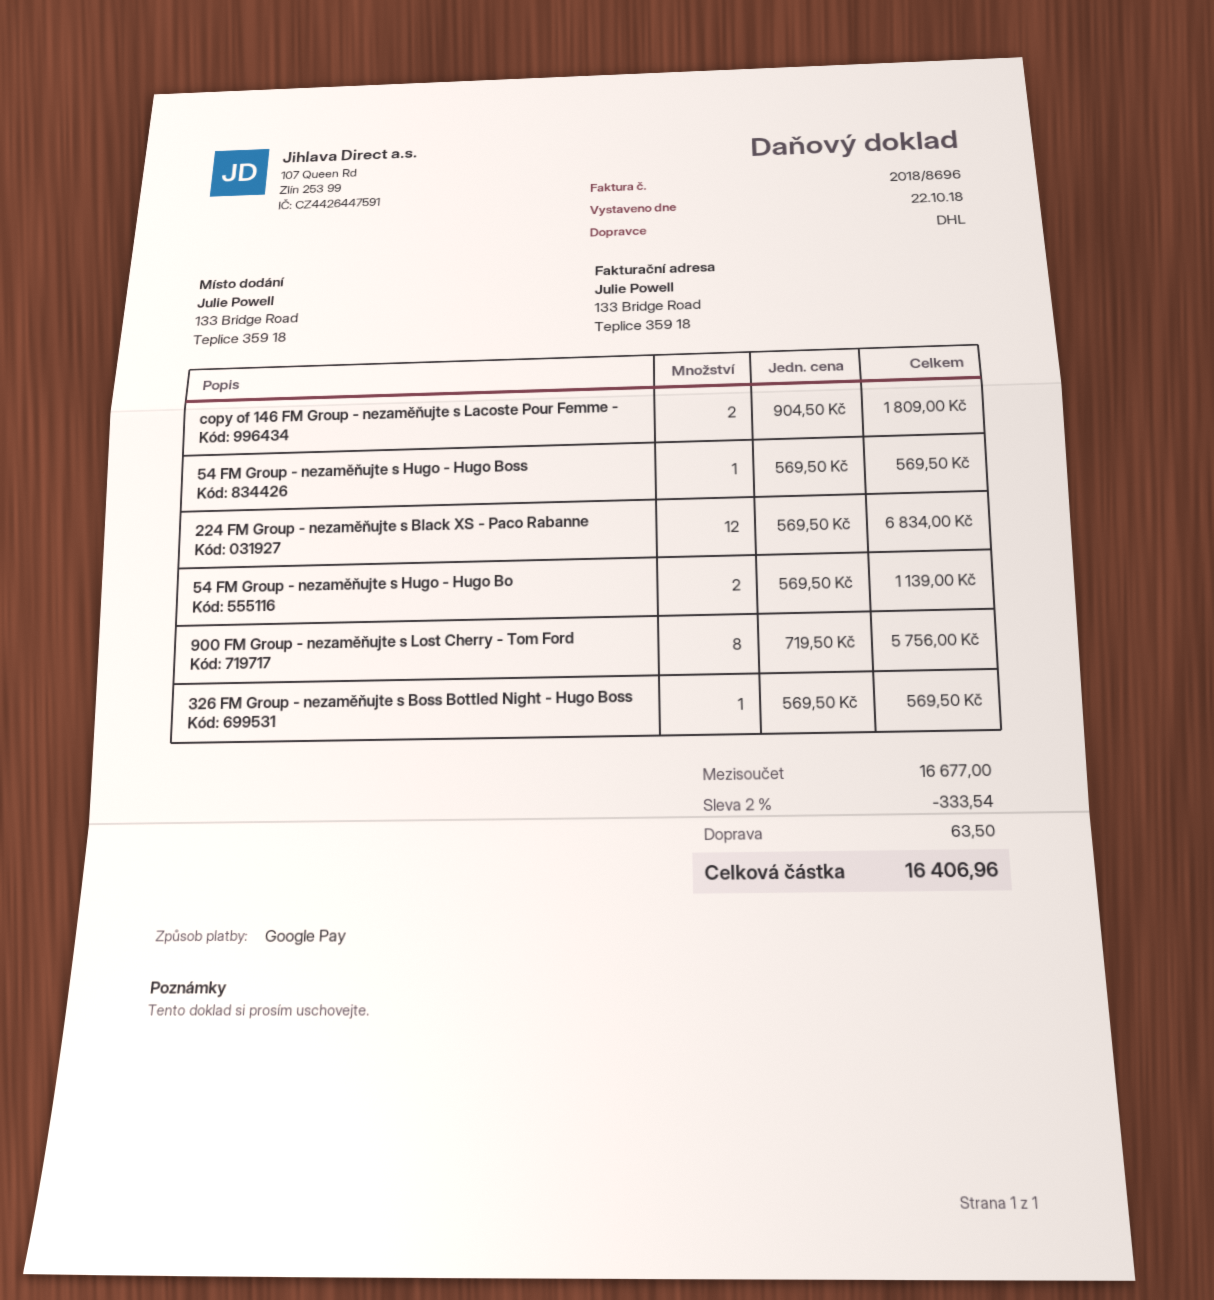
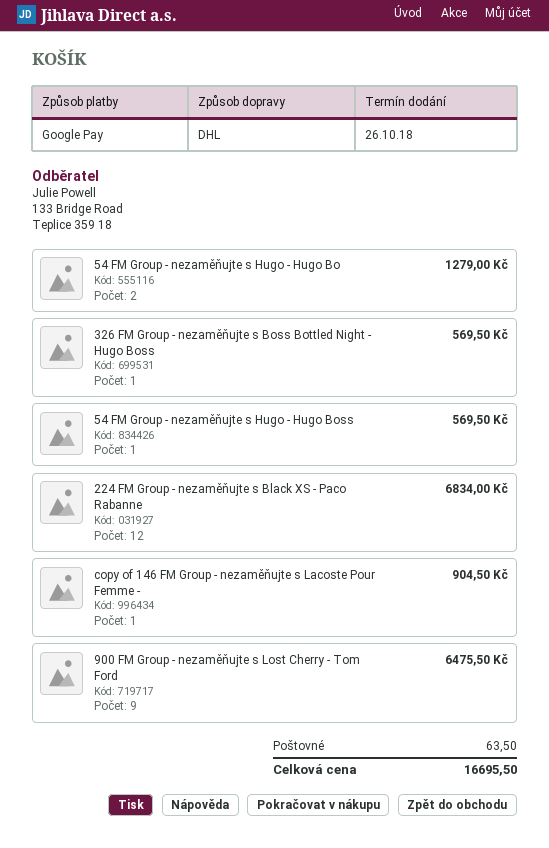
copy of 146 FM Group - nezaměňujte s Lacoste Pour Femme -: 2 for 1809.00 -> 1 for 904.50
54 FM Group - nezaměňujte s Hugo - Hugo Bo: 2 for 1139.00 -> 2 for 1279.00
900 FM Group - nezaměňujte s Lost Cherry - Tom Ford: 8 for 5756.00 -> 9 for 6475.50
discount: 2% = 333.54 -> none
total: 16406.96 -> 16695.50

